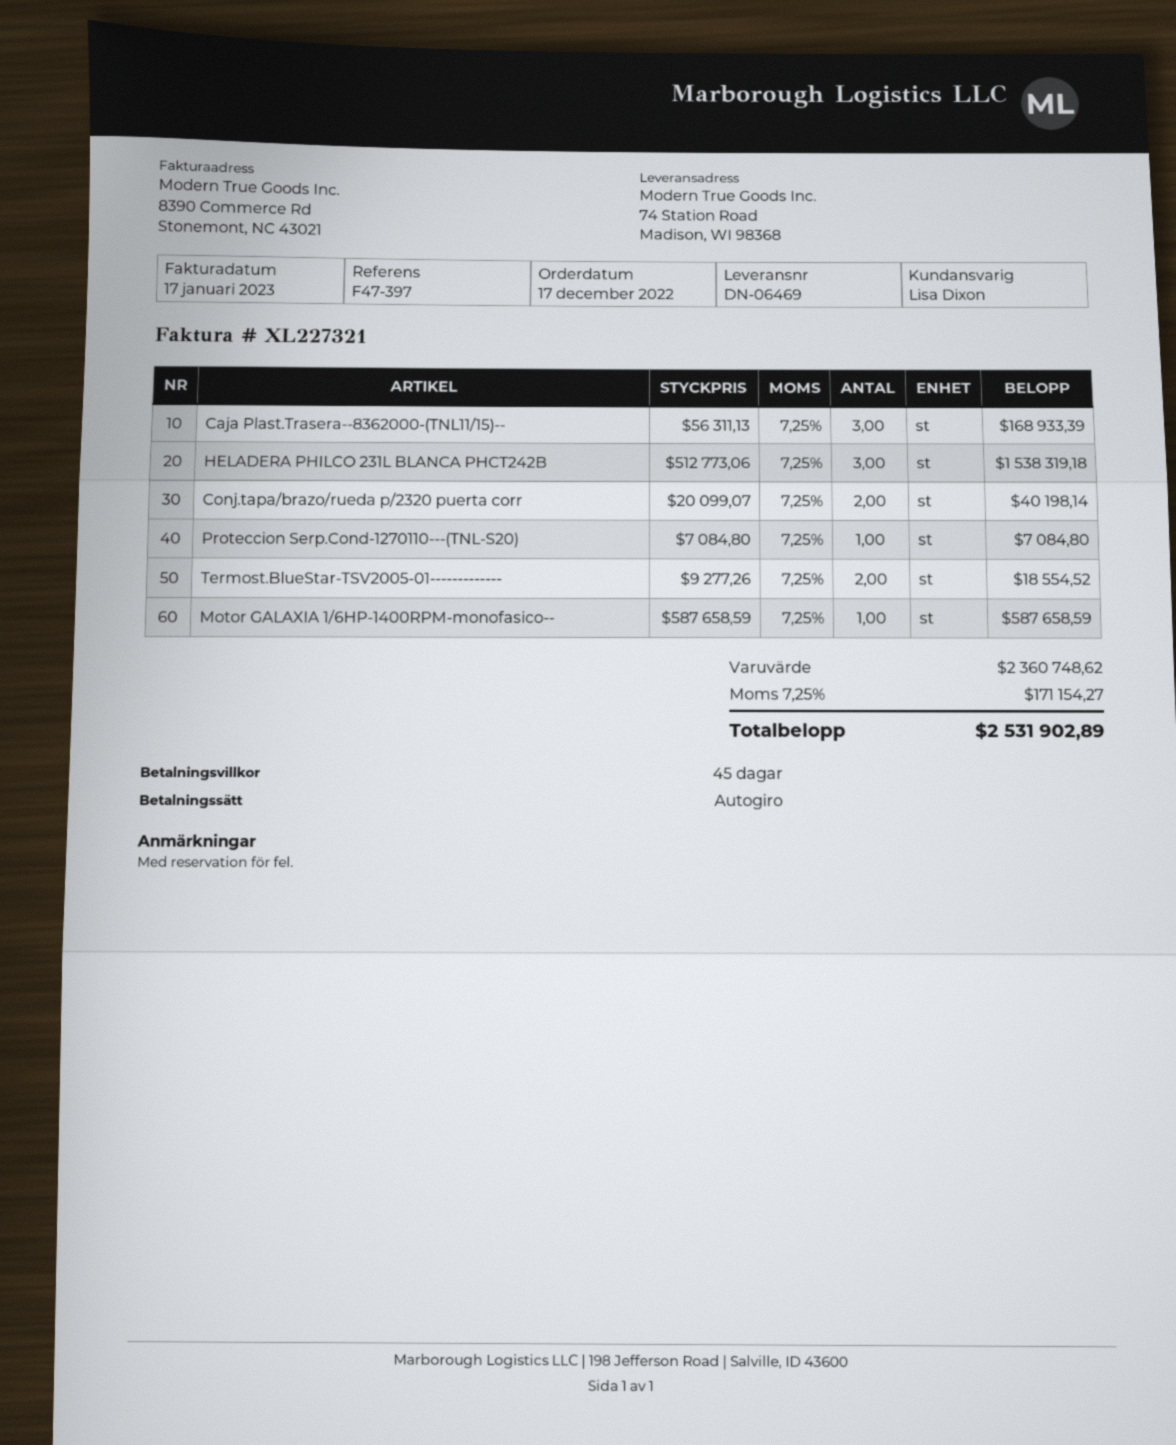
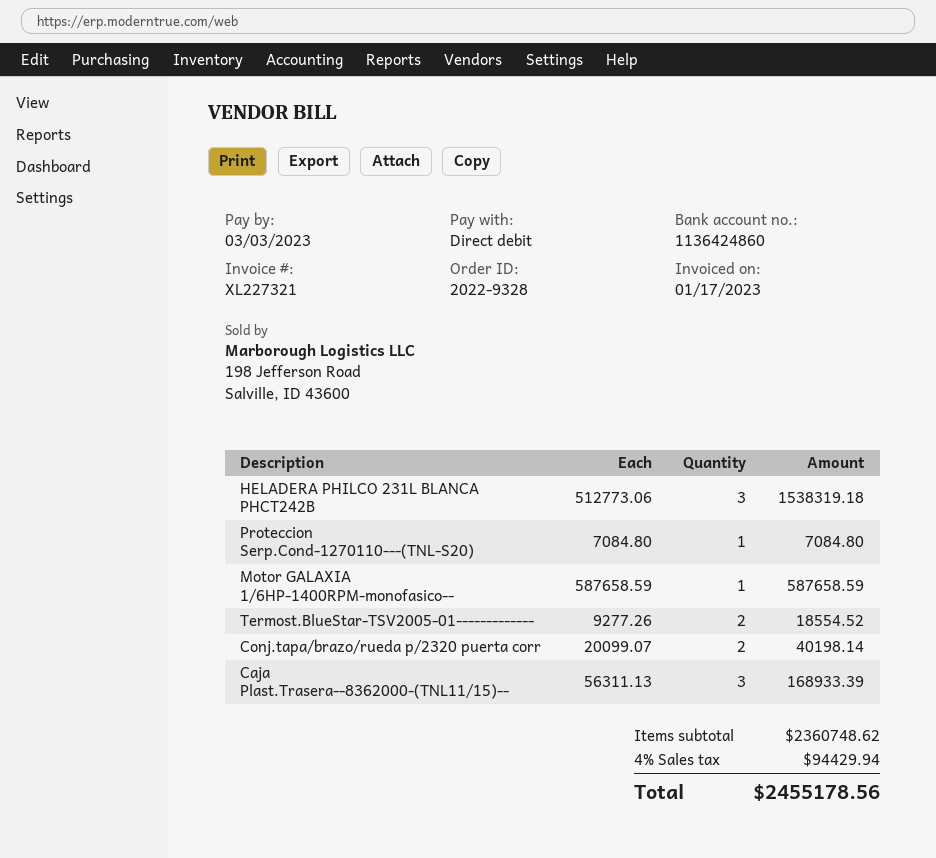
tax: 7.25% = 171154.27 -> 4% = 94429.94
total: 2531902.89 -> 2455178.56

